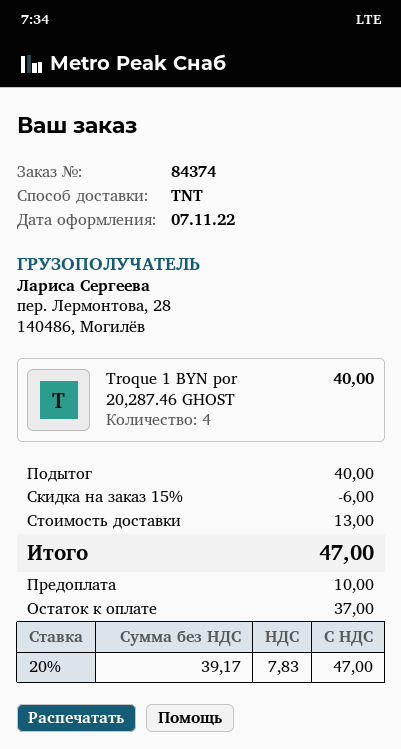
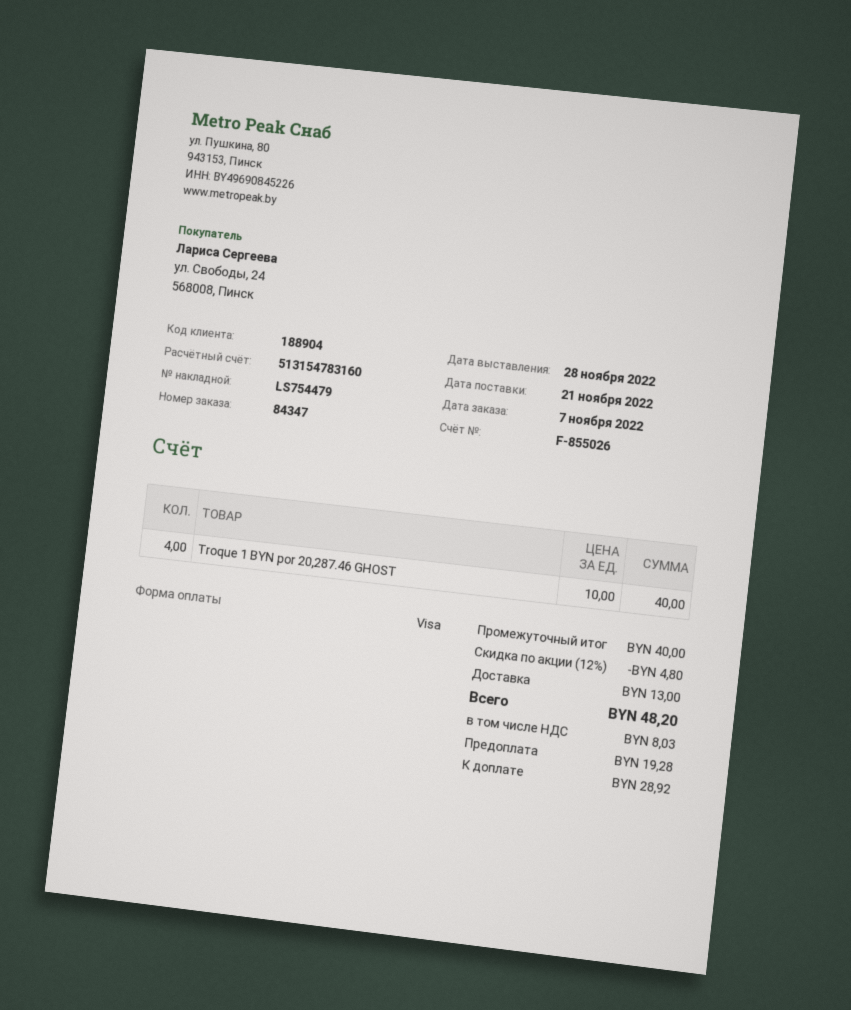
order number: 84374 -> 84347
discount: 15% = 6.00 -> 12% = 4.80
tax: 7.83 -> 8.03
total: 47.00 -> 48.20
deposit: 10.00 -> 19.28
balance: 37.00 -> 28.92

